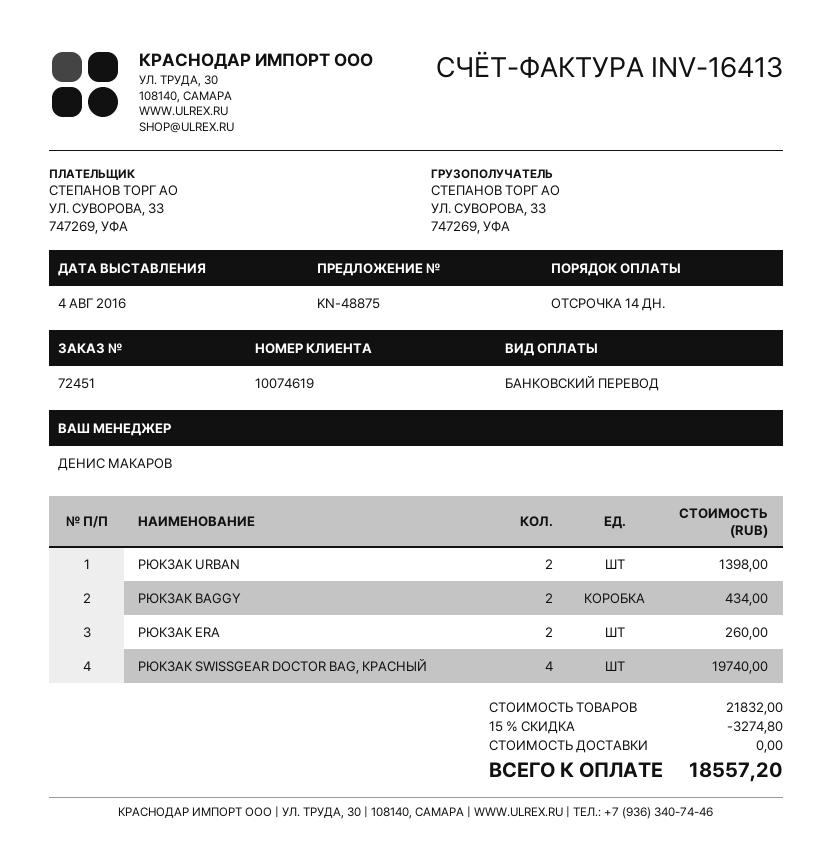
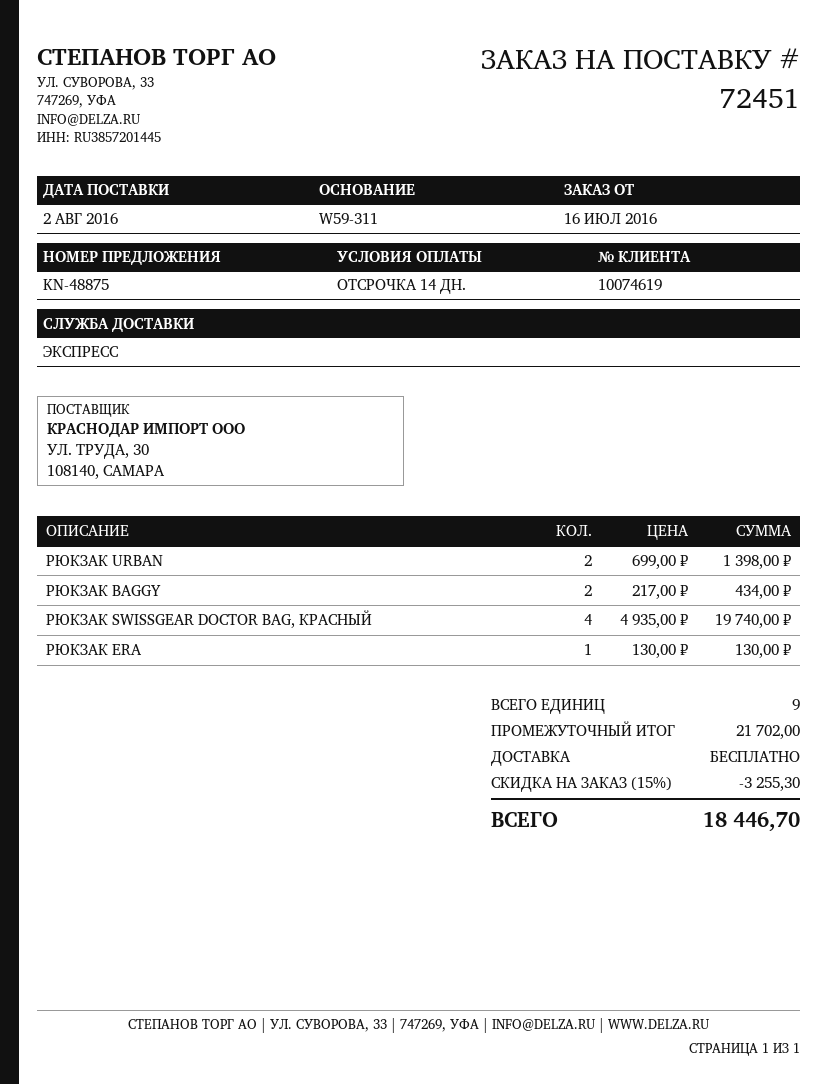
РЮКЗАК ERA: 2 for 260.00 -> 1 for 130.00
subtotal: 21832.00 -> 21702.00
discount: 15% = 3274.80 -> 15% = 3255.30
total: 18557.20 -> 18446.70

